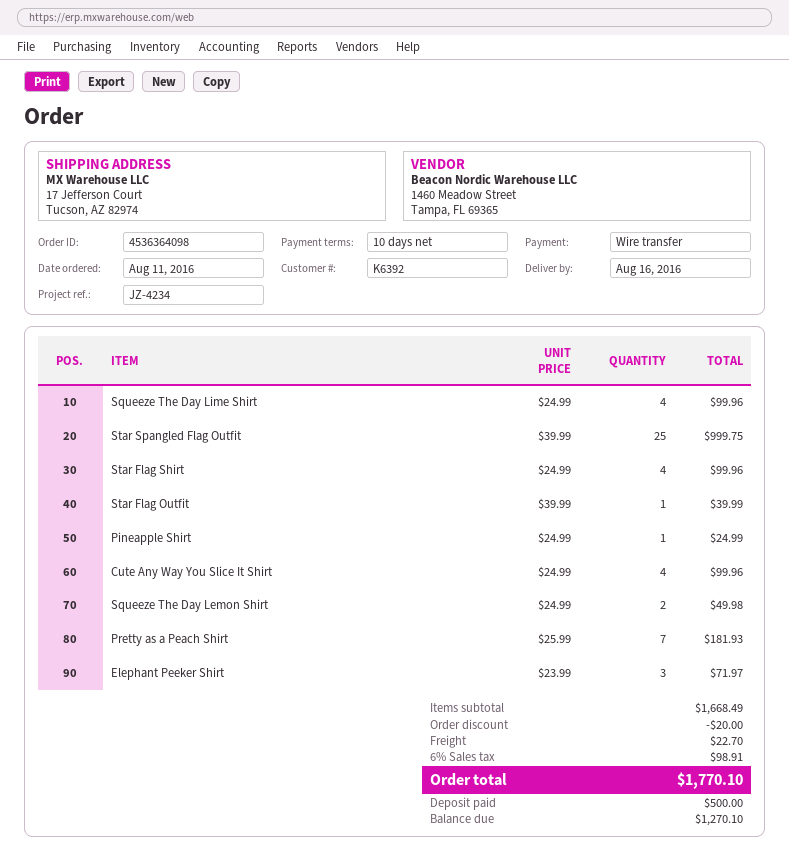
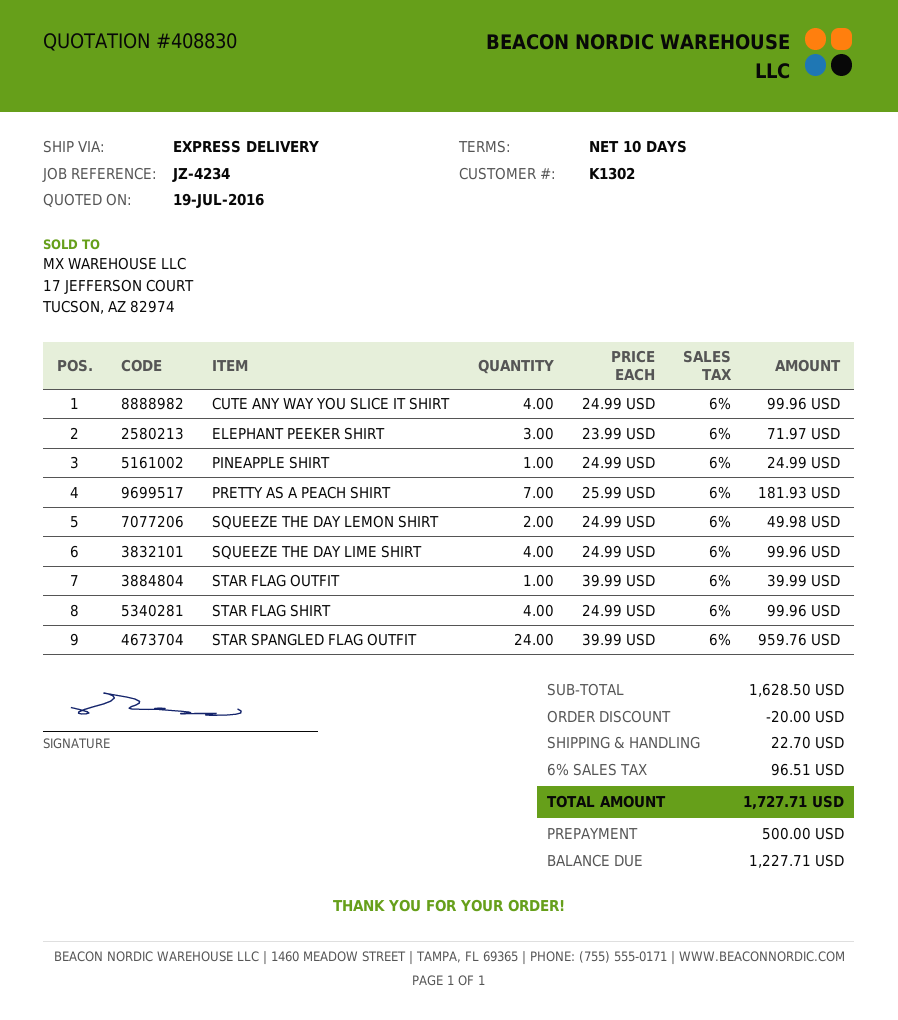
customer number: K6392 -> K1302
Star Spangled Flag Outfit: 25 x 39.99 = 999.75 -> 24 x 39.99 = 959.76
subtotal: 1668.49 -> 1628.50
tax: 6% = 98.91 -> 6% = 96.51
total: 1770.10 -> 1727.71
balance: 1270.10 -> 1227.71

